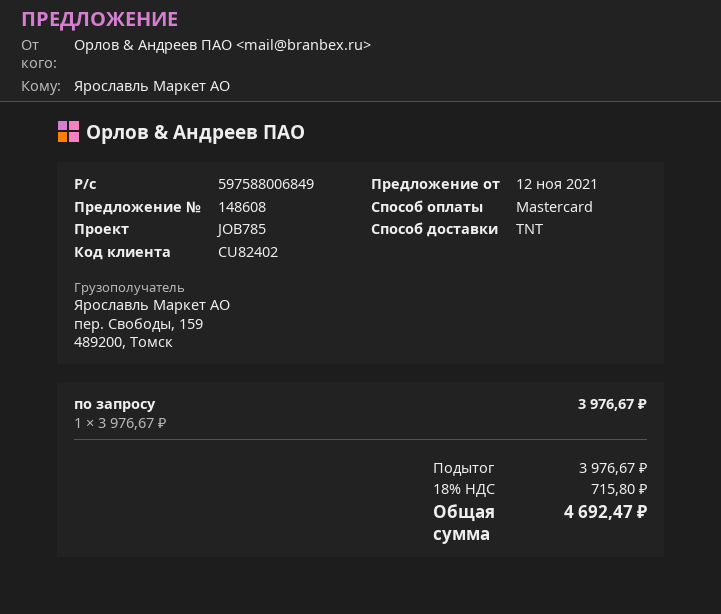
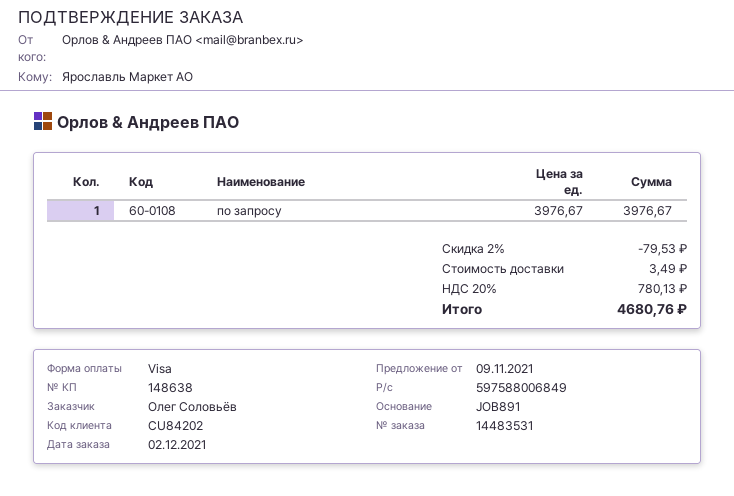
quote number: 148608 -> 148638
quote date: 2021-11-12 -> 2021-11-09
customer number: CU82402 -> CU84202
reference: JOB785 -> JOB891
payment method: Mastercard -> Visa
discount: none -> 2% = 79.53
shipping: none -> 3.49
tax: 18% = 715.80 -> 20% = 780.13
total: 4692.47 -> 4680.76

